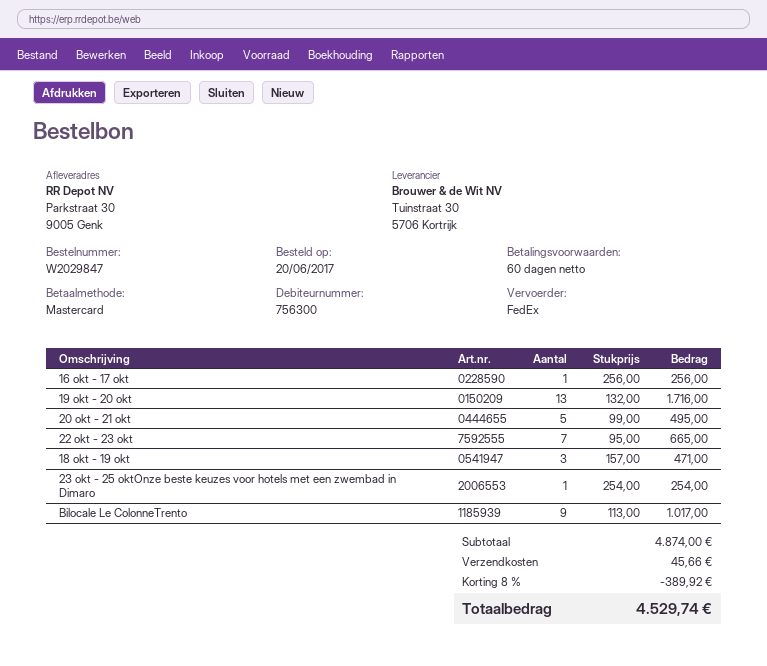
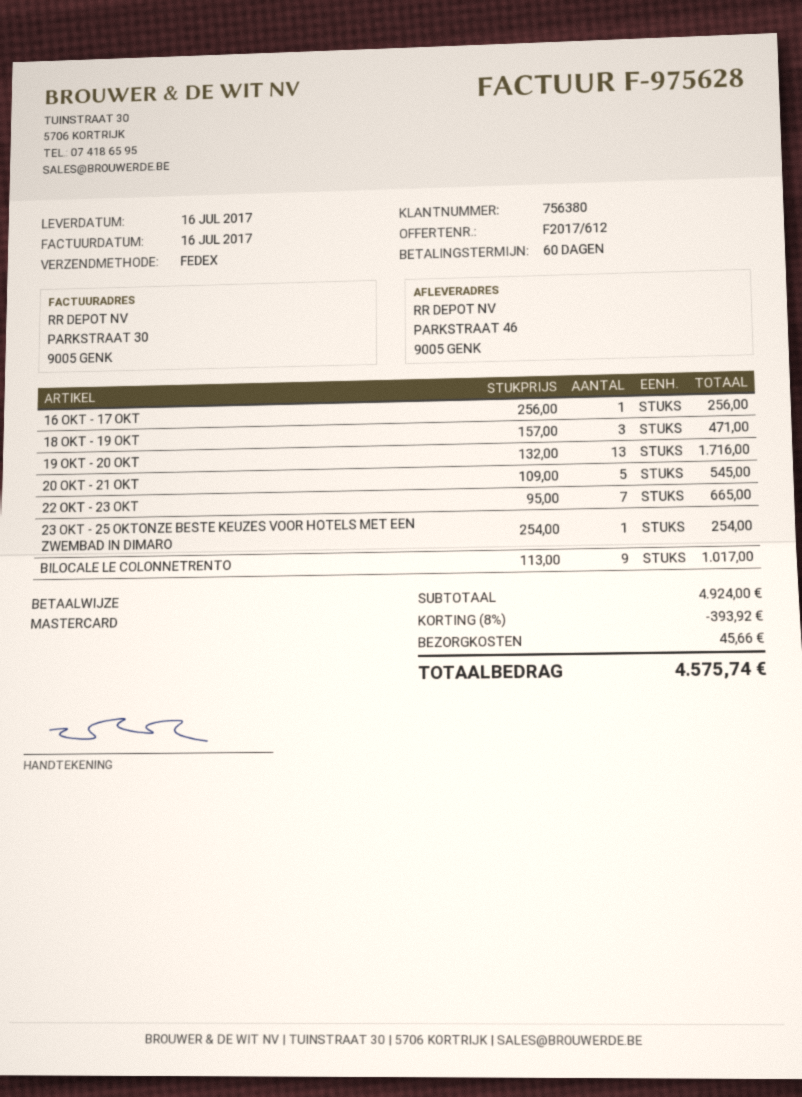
customer number: 756300 -> 756380
ship to: Parkstraat 30, 9005 Genk -> PARKSTRAAT 46, 9005 GENK
20 okt - 21 okt: 5 x 99.00 = 495.00 -> 5 x 109.00 = 545.00
subtotal: 4874.00 -> 4924.00
discount: 8% = 389.92 -> 8% = 393.92
total: 4529.74 -> 4575.74

